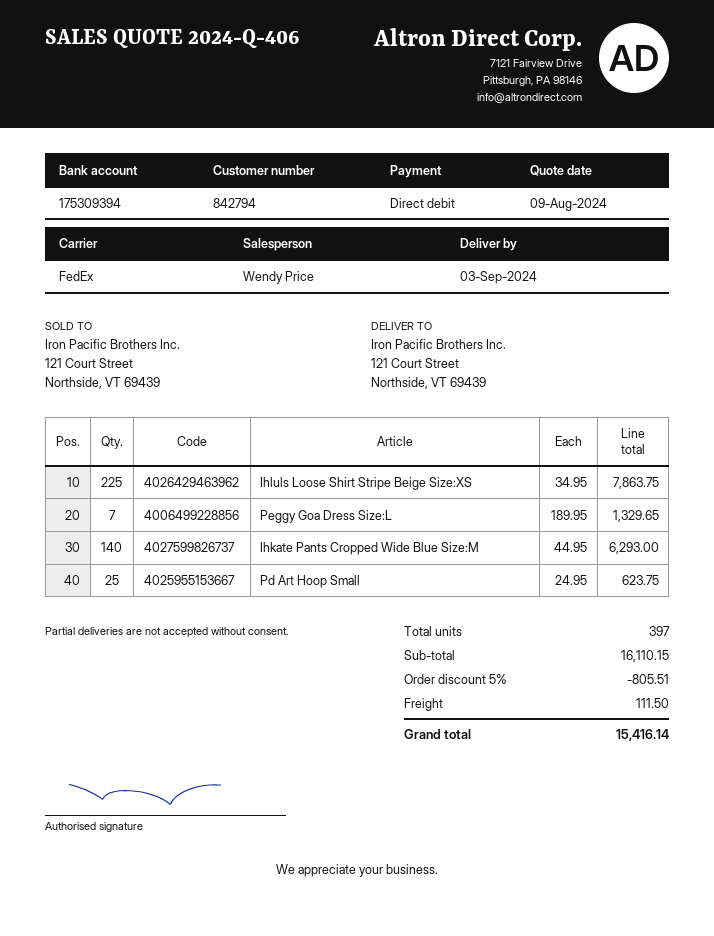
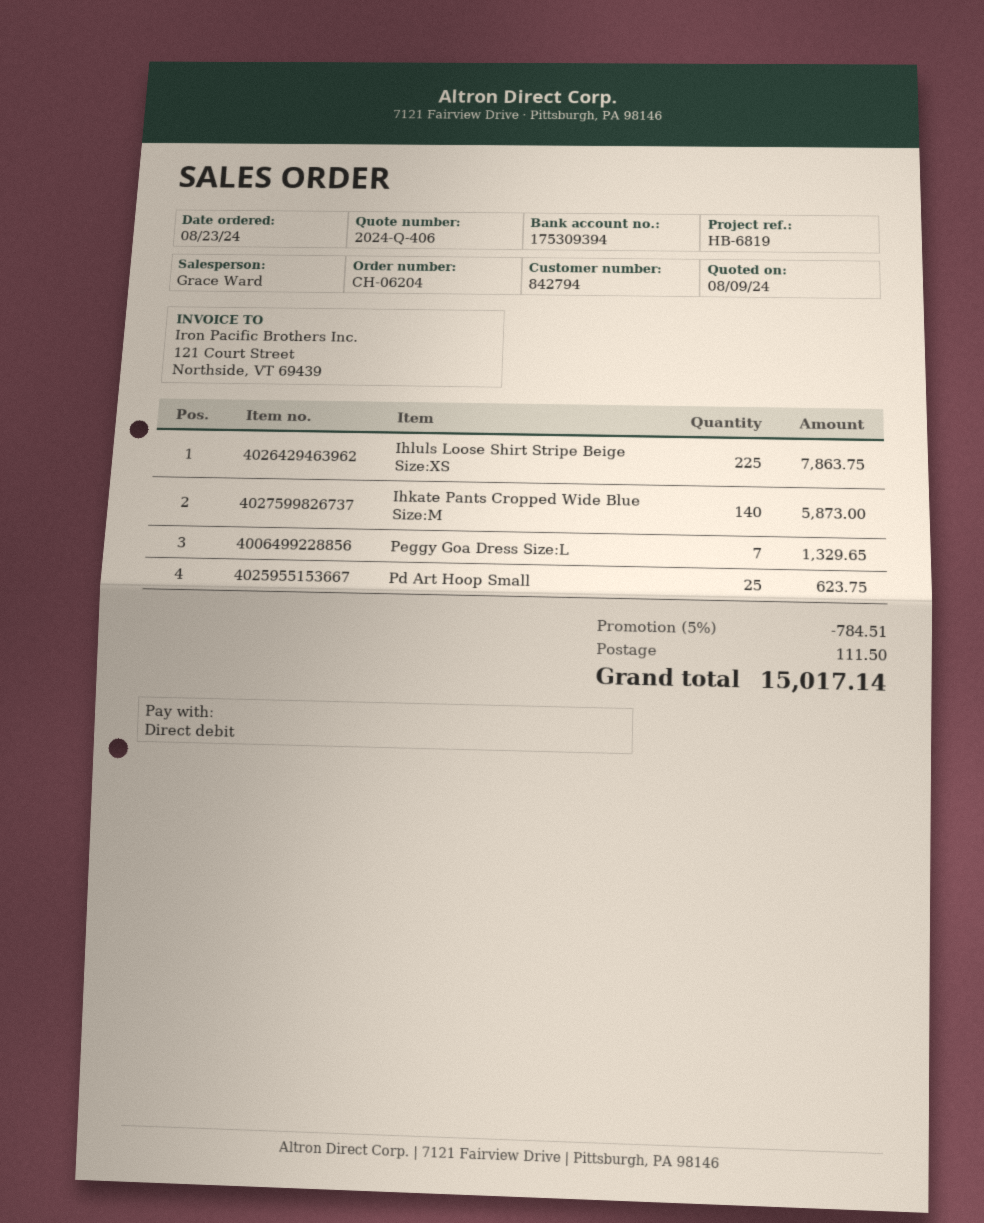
sales rep: Wendy Price -> Grace Ward
Ihkate Pants Cropped Wide Blue Size:M: 140 for 6293.00 -> 140 for 5873.00
discount: 5% = 805.51 -> 5% = 784.51
total: 15416.14 -> 15017.14

